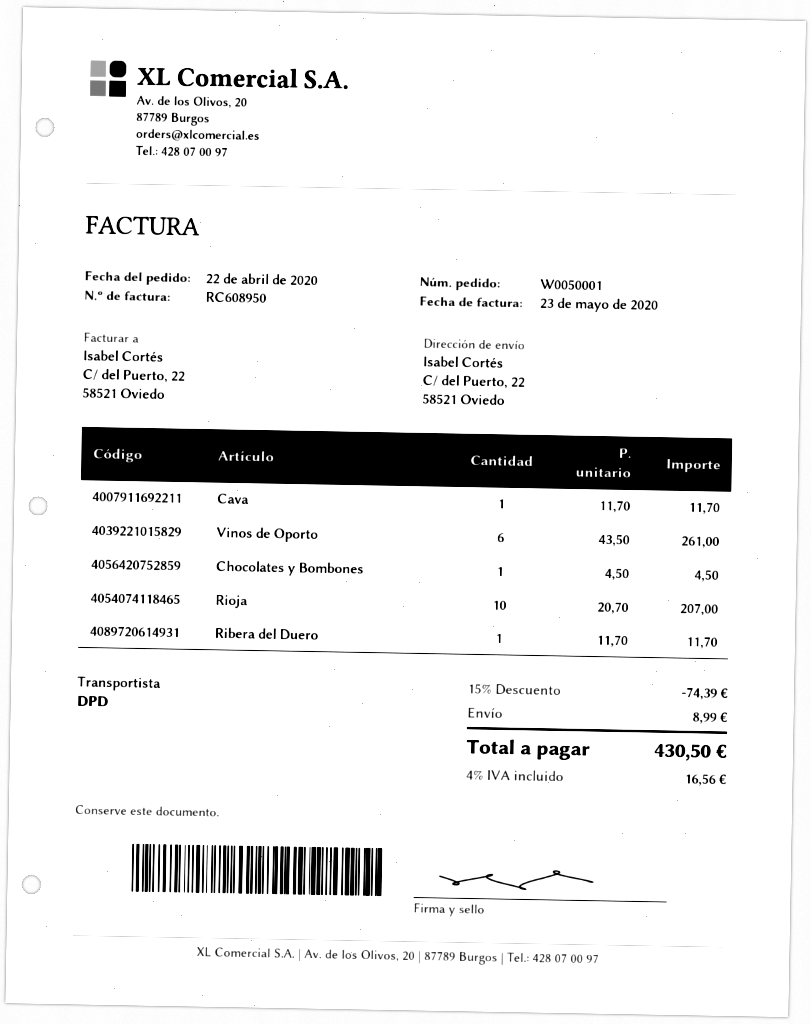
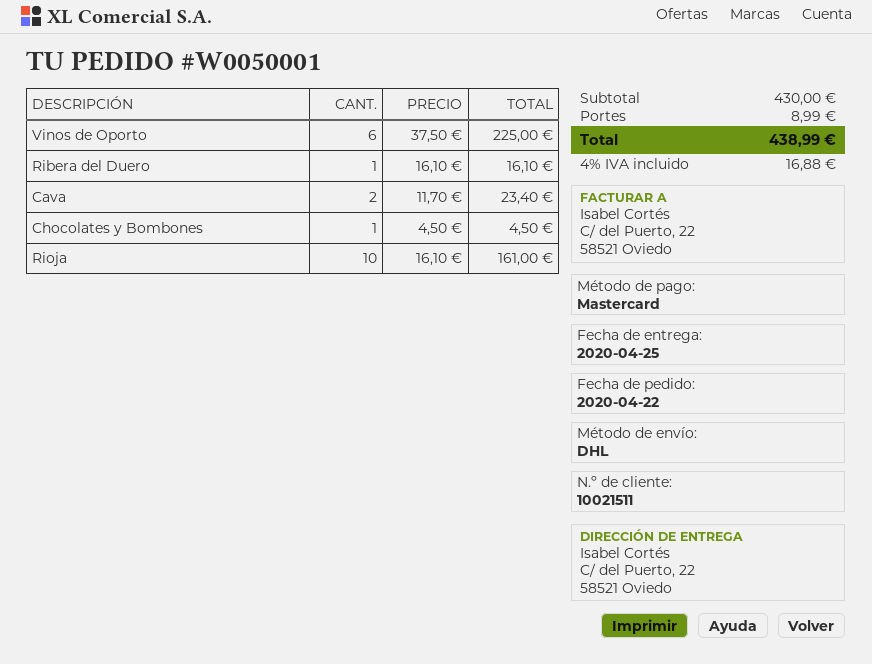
shipping method: DPD -> DHL
Cava: 1 x 11.70 = 11.70 -> 2 x 11.70 = 23.40
Vinos de Oporto: 6 x 43.50 = 261.00 -> 6 x 37.50 = 225.00
Rioja: 10 x 20.70 = 207.00 -> 10 x 16.10 = 161.00
Ribera del Duero: 1 x 11.70 = 11.70 -> 1 x 16.10 = 16.10
discount: 15% = 74.39 -> none
tax: 4% = 16.56 -> 4% = 16.88
total: 430.50 -> 438.99

